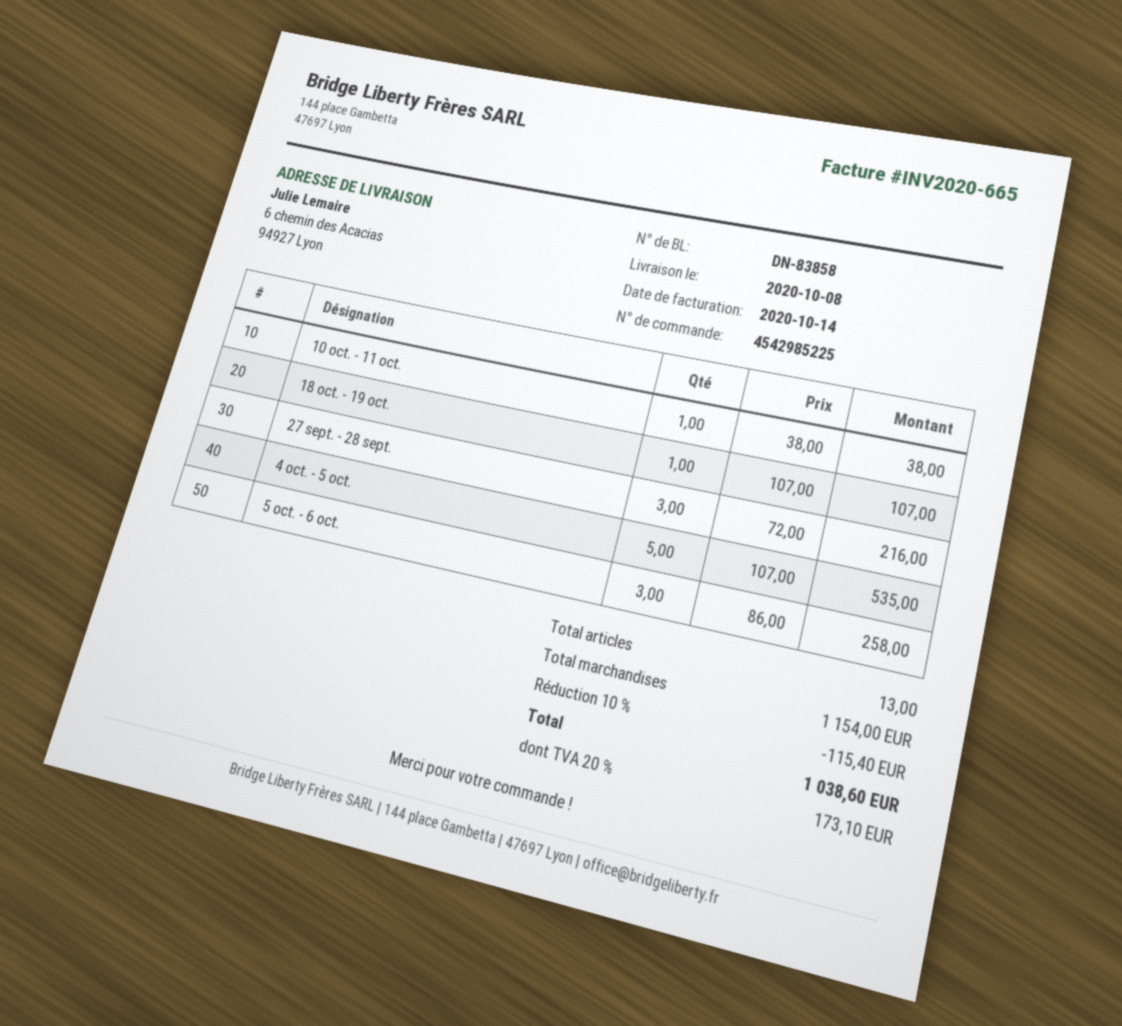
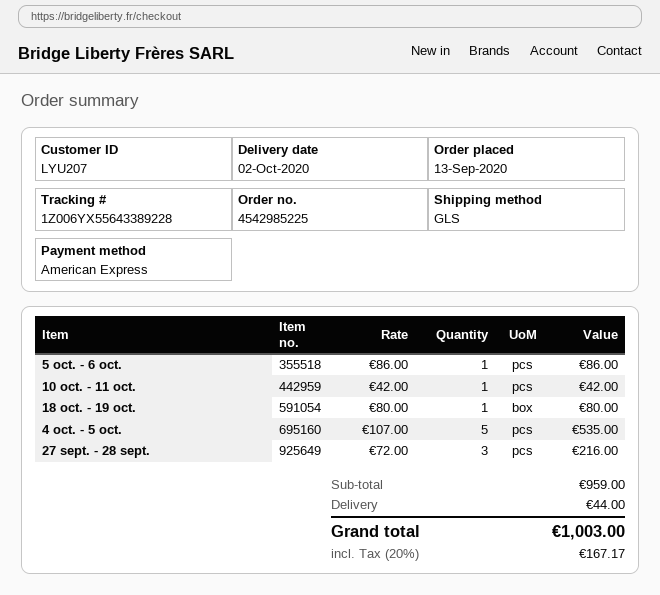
delivery date: 2020-10-08 -> 2020-10-02
10 oct. - 11 oct.: 1 x 38.00 = 38.00 -> 1 x 42.00 = 42.00
18 oct. - 19 oct.: 1 x 107.00 = 107.00 -> 1 x 80.00 = 80.00
5 oct. - 6 oct.: 3 x 86.00 = 258.00 -> 1 x 86.00 = 86.00
subtotal: 1154.00 -> 959.00
discount: 10% = 115.40 -> none
shipping: none -> 44.00
tax: 20% = 173.10 -> 20% = 167.17
total: 1038.60 -> 1003.00

